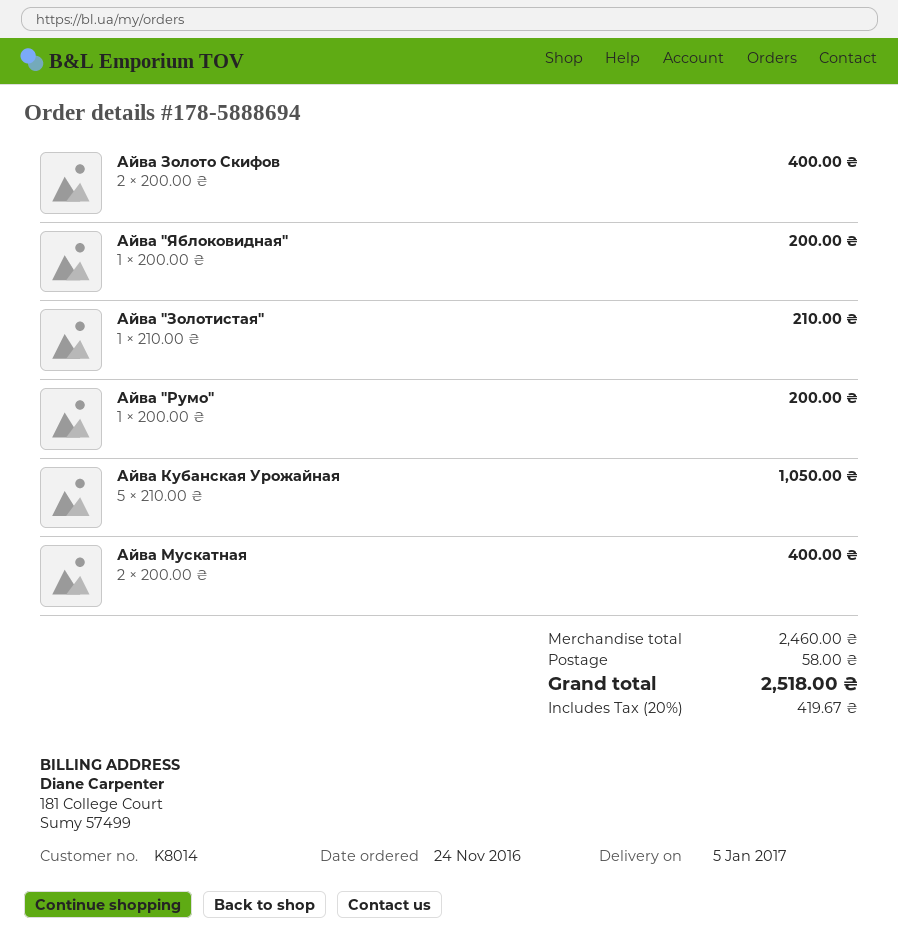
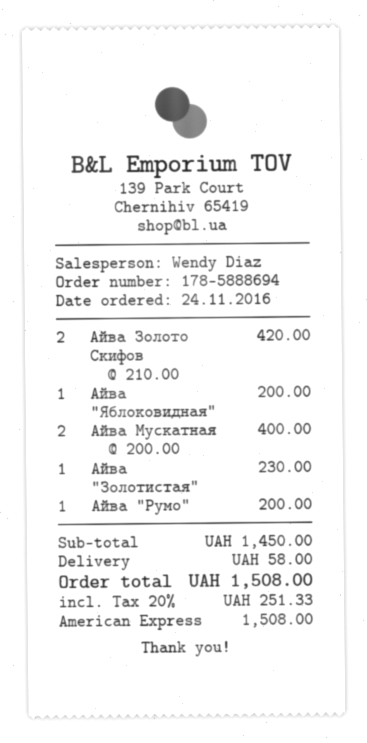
Айва Золото Скифов: 2 x 200.00 = 400.00 -> 2 x 210.00 = 420.00
Айва "Золотистая": 1 x 210.00 = 210.00 -> 1 x 230.00 = 230.00
Айва Кубанская Урожайная: 5 x 210.00 = 1050.00 -> none
subtotal: 2460.00 -> 1450.00
tax: 20% = 419.67 -> 20% = 251.33
total: 2518.00 -> 1508.00

